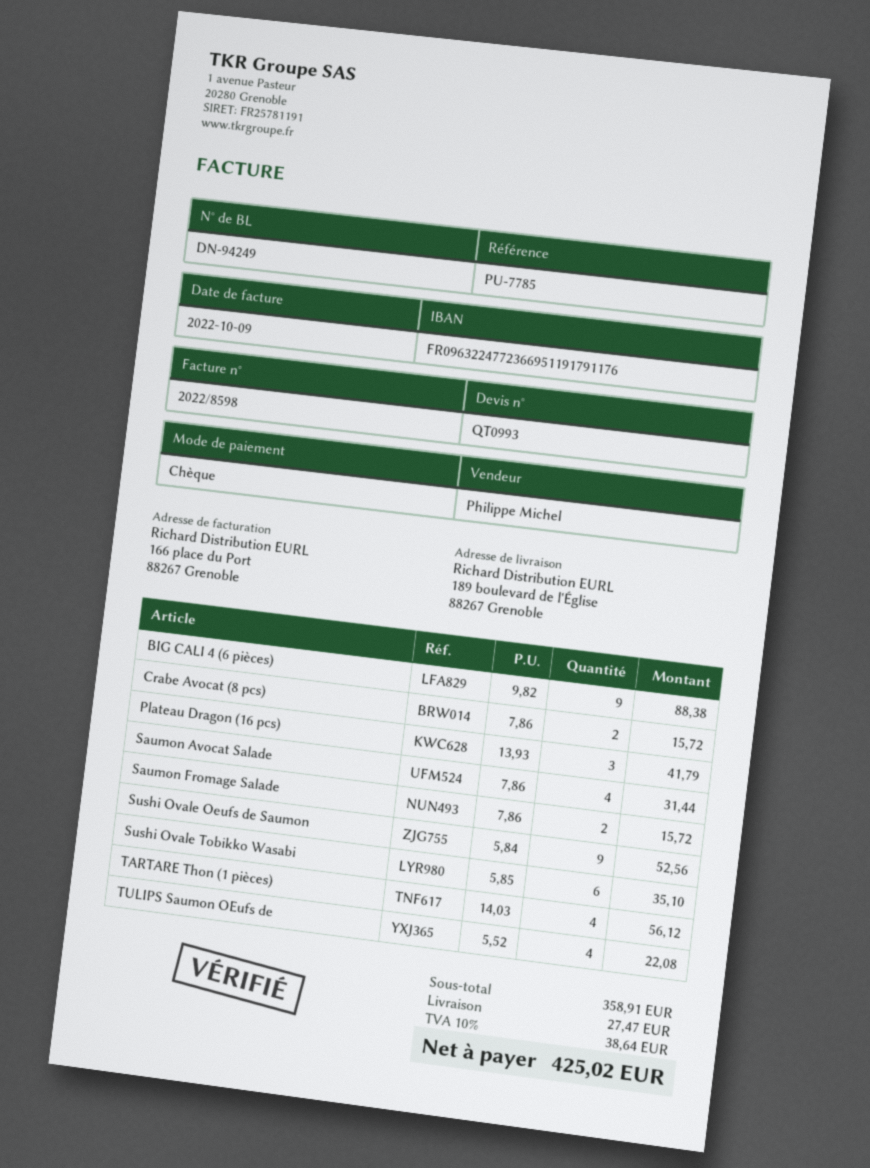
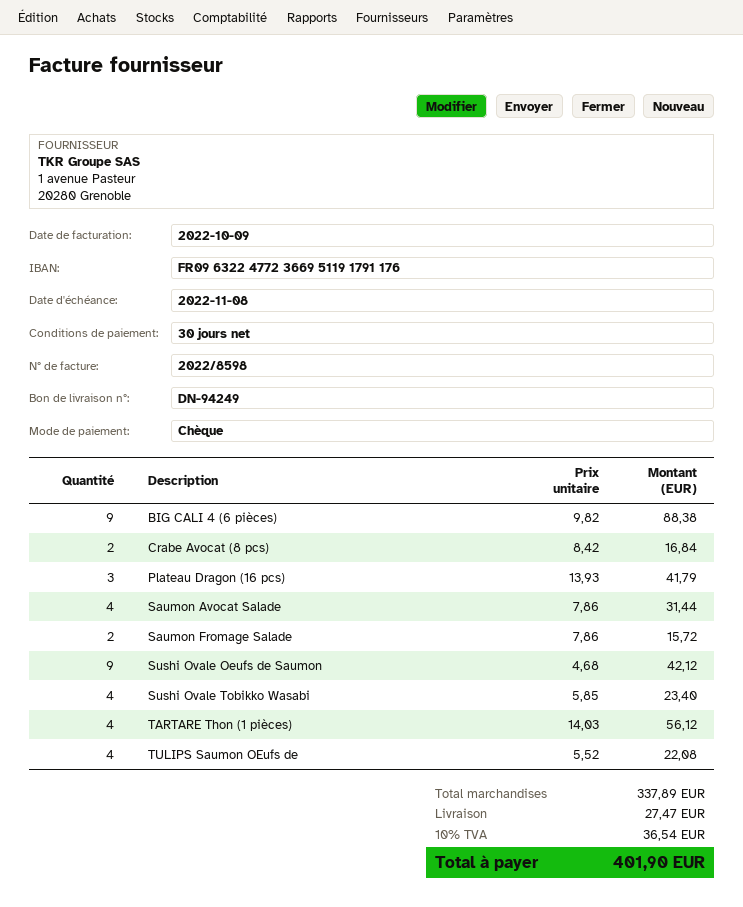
Crabe Avocat (8 pcs): 2 x 7.86 = 15.72 -> 2 x 8.42 = 16.84
Sushi Ovale Oeufs de Saumon: 9 x 5.84 = 52.56 -> 9 x 4.68 = 42.12
Sushi Ovale Tobikko Wasabi: 6 x 5.85 = 35.10 -> 4 x 5.85 = 23.40
subtotal: 358.91 -> 337.89
tax: 10% = 38.64 -> 10% = 36.54
total: 425.02 -> 401.90

